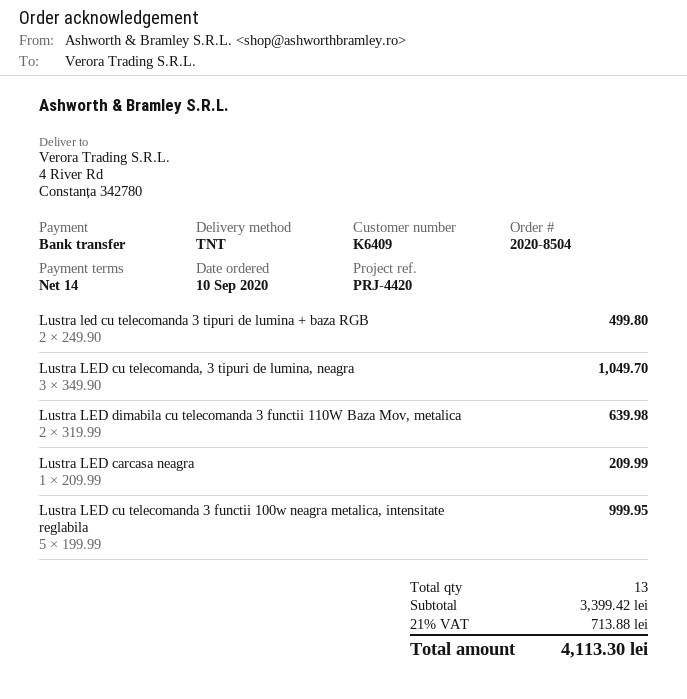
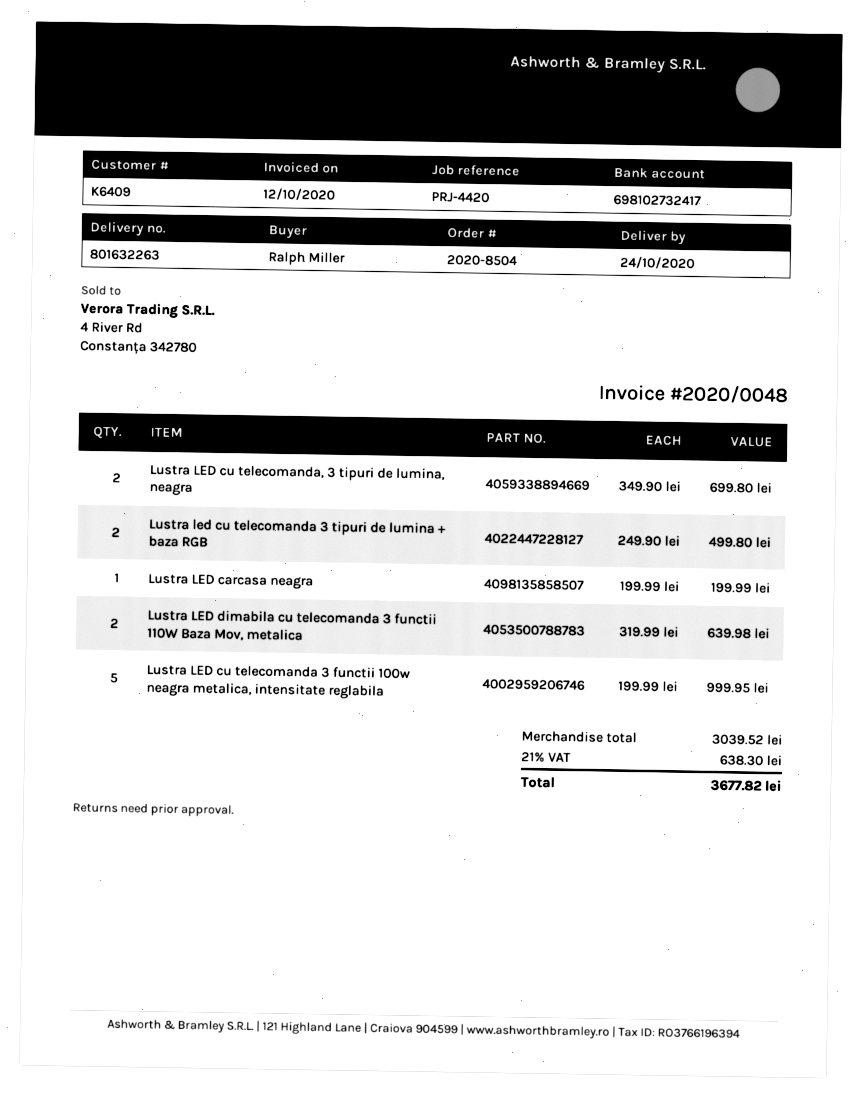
Lustra LED cu telecomanda, 3 tipuri de lumina, neagra: 3 x 349.90 = 1049.70 -> 2 x 349.90 = 699.80
Lustra LED carcasa neagra: 1 x 209.99 = 209.99 -> 1 x 199.99 = 199.99
subtotal: 3399.42 -> 3039.52
tax: 21% = 713.88 -> 21% = 638.30
total: 4113.30 -> 3677.82

